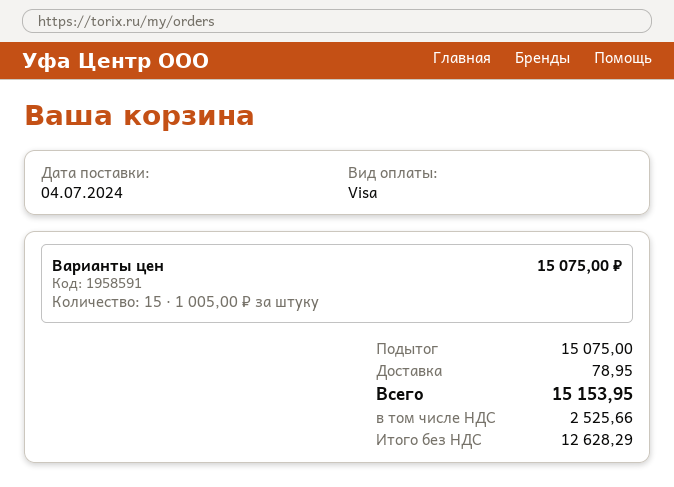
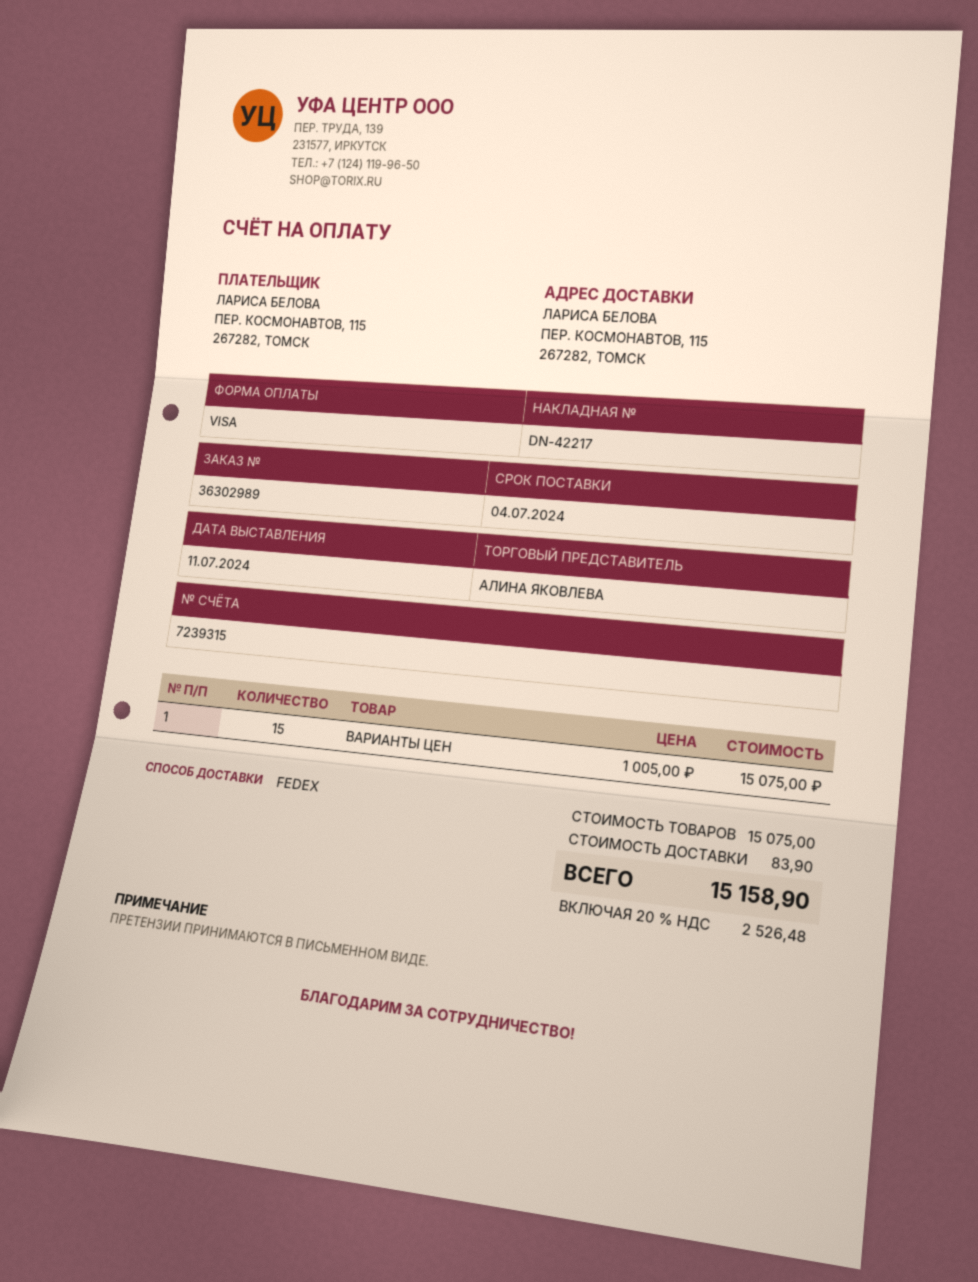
shipping: 78.95 -> 83.90
tax: 2525.66 -> 2526.48
total: 15153.95 -> 15158.90

